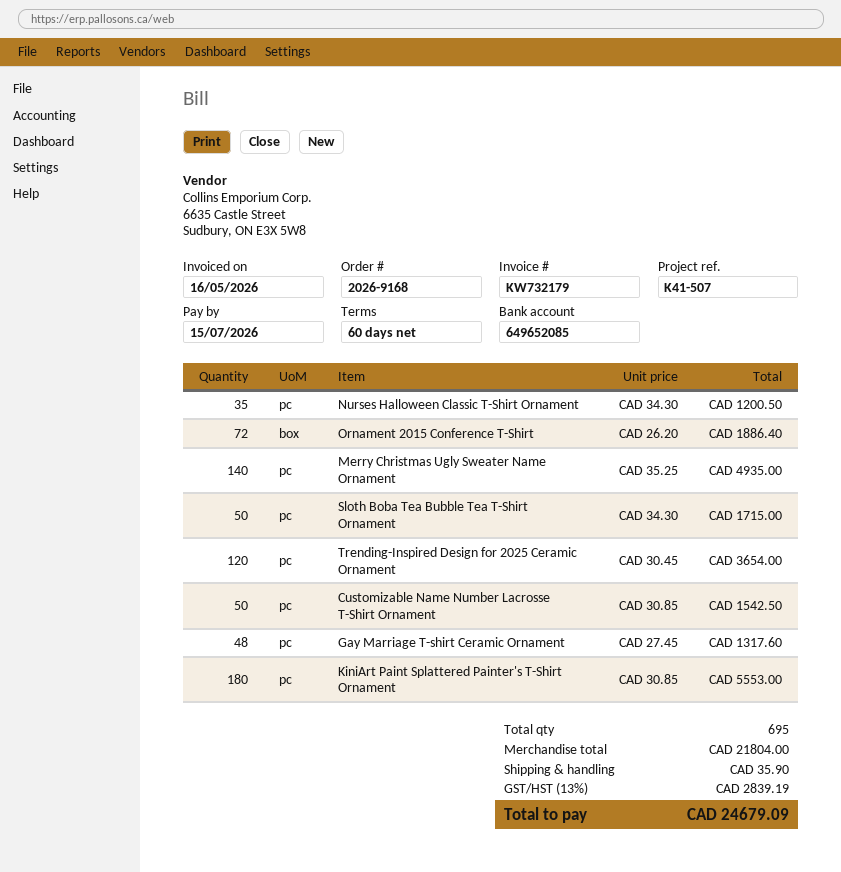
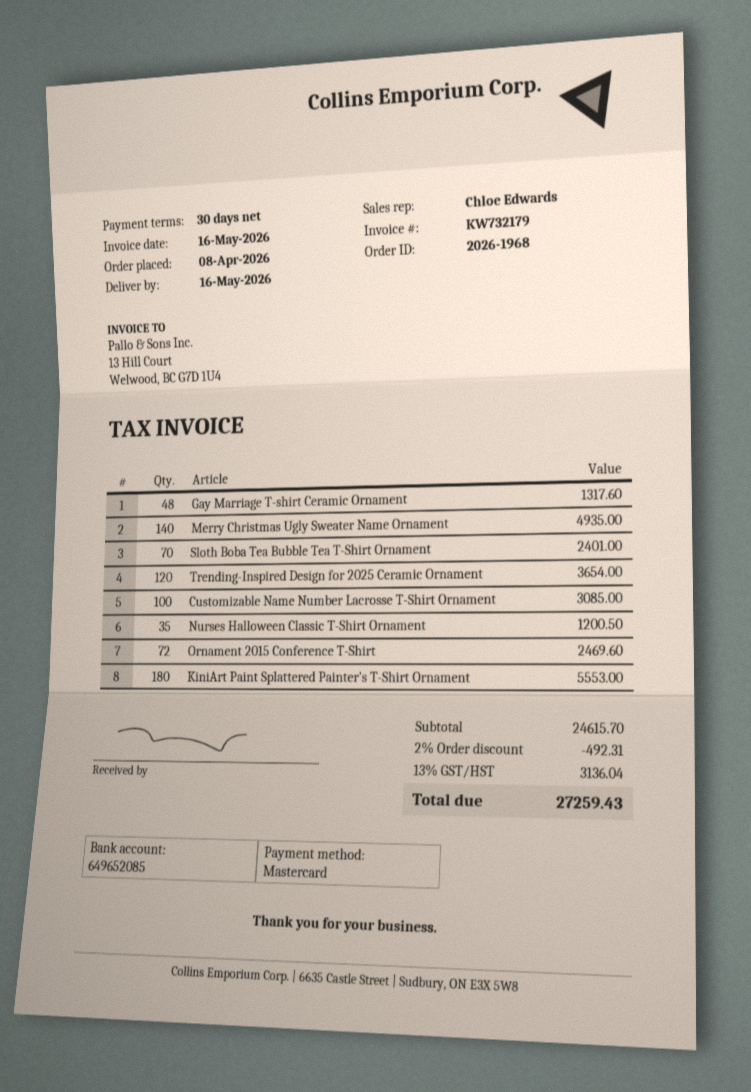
order number: 2026-9168 -> 2026-1968
payment terms: 60 days -> 30 days
Ornament 2015 Conference T-Shirt: 72 for 1886.40 -> 72 for 2469.60
Sloth Boba Tea Bubble Tea T-Shirt Ornament: 50 for 1715.00 -> 70 for 2401.00
Customizable Name Number Lacrosse T-Shirt Ornament: 50 for 1542.50 -> 100 for 3085.00
subtotal: 21804.00 -> 24615.70
discount: none -> 2% = 492.31
shipping: 35.90 -> none
tax: 13% = 2839.19 -> 13% = 3136.04
total: 24679.09 -> 27259.43

